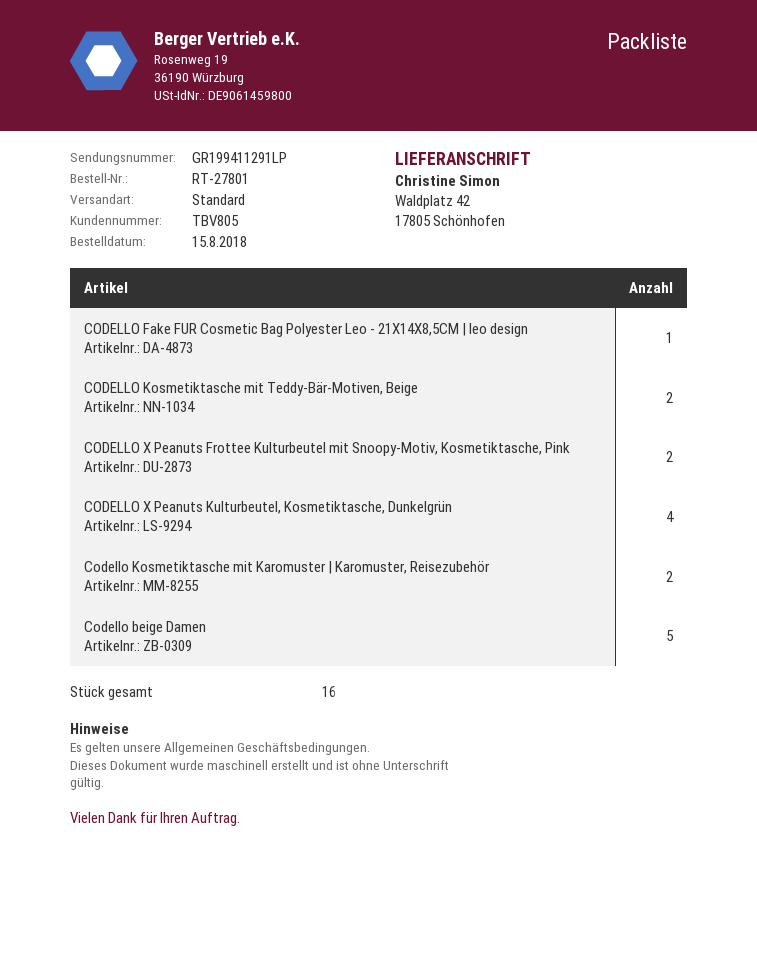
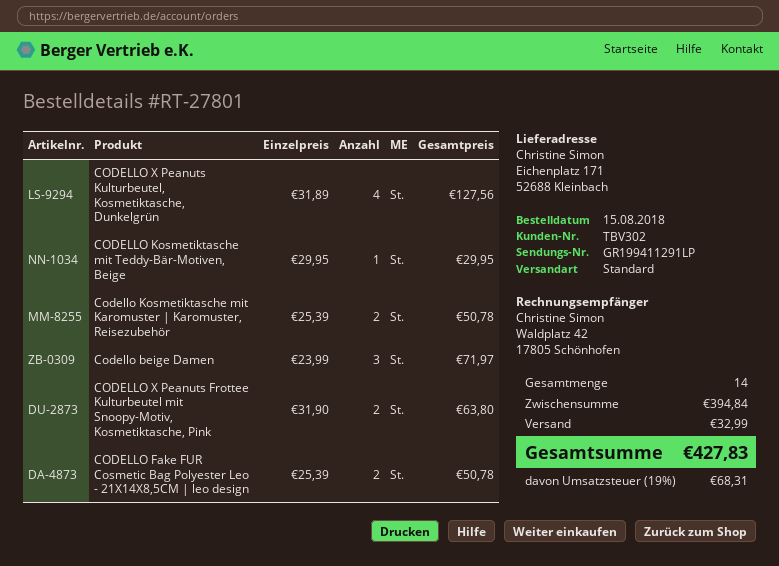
customer number: TBV805 -> TBV302
ship to: Waldplatz 42, 17805 Schönhofen -> Eichenplatz 171, 52688 Kleinbach
CODELLO Fake FUR Cosmetic Bag Polyester Leo - 21X14X8,5CM | leo design: 1 -> 2
CODELLO Kosmetiktasche mit Teddy-Bär-Motiven, Beige: 2 -> 1
Codello beige Damen: 5 -> 3
total quantity: 16 -> 14

